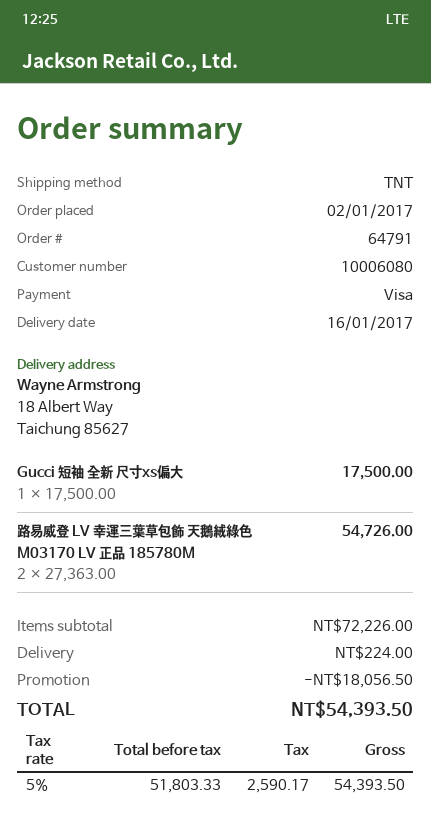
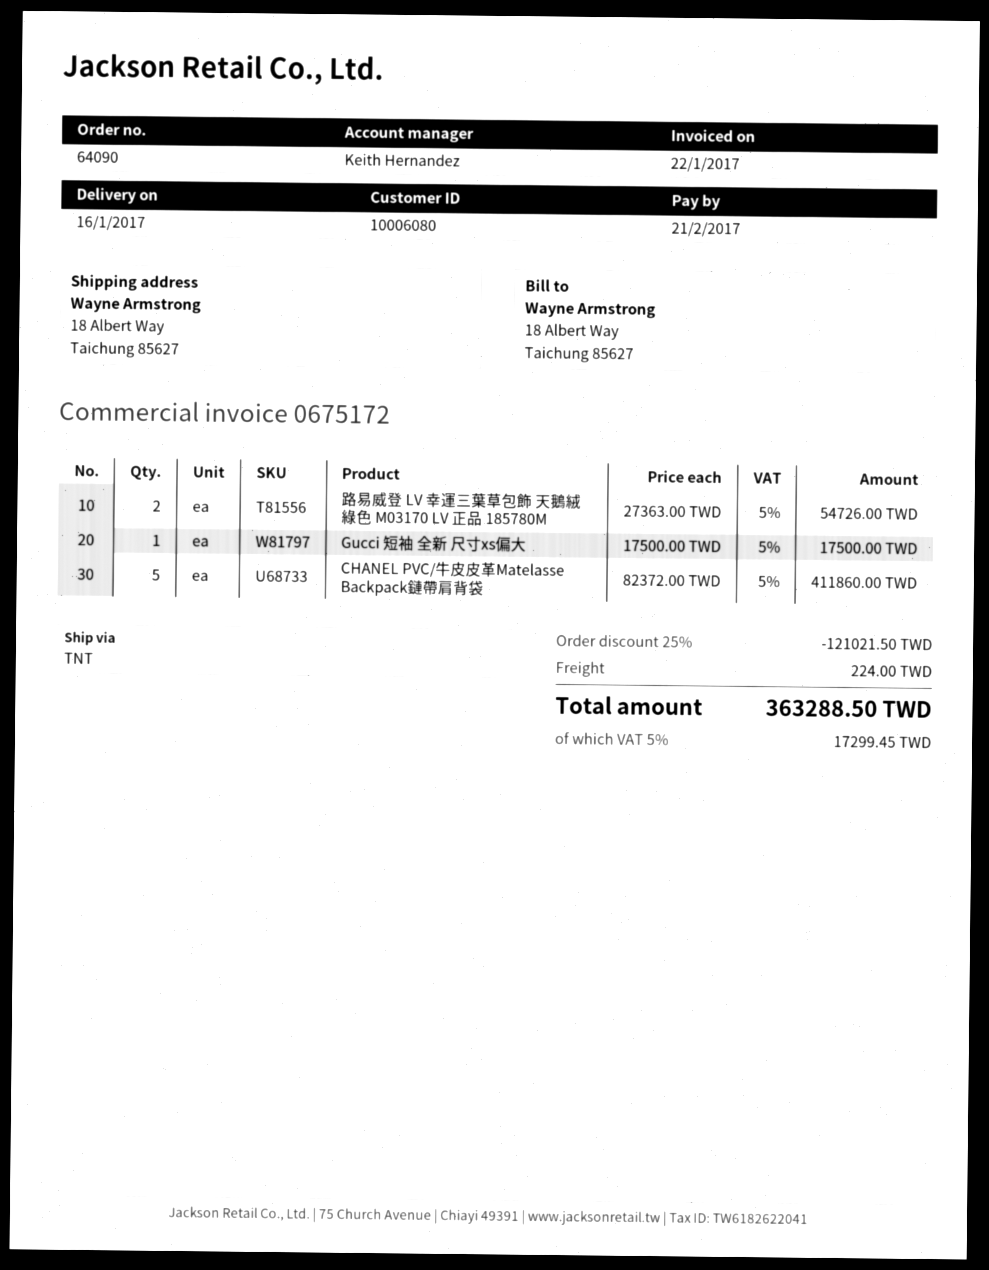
order number: 64791 -> 64090
CHANEL PVC/牛皮皮革Matelasse Backpack鏈帶肩背袋: none -> 5 x 82372.00 = 411860.00
discount: 18056.50 -> 121021.50
tax: 5% = 2590.17 -> 5% = 17299.45
total: 54393.50 -> 363288.50

